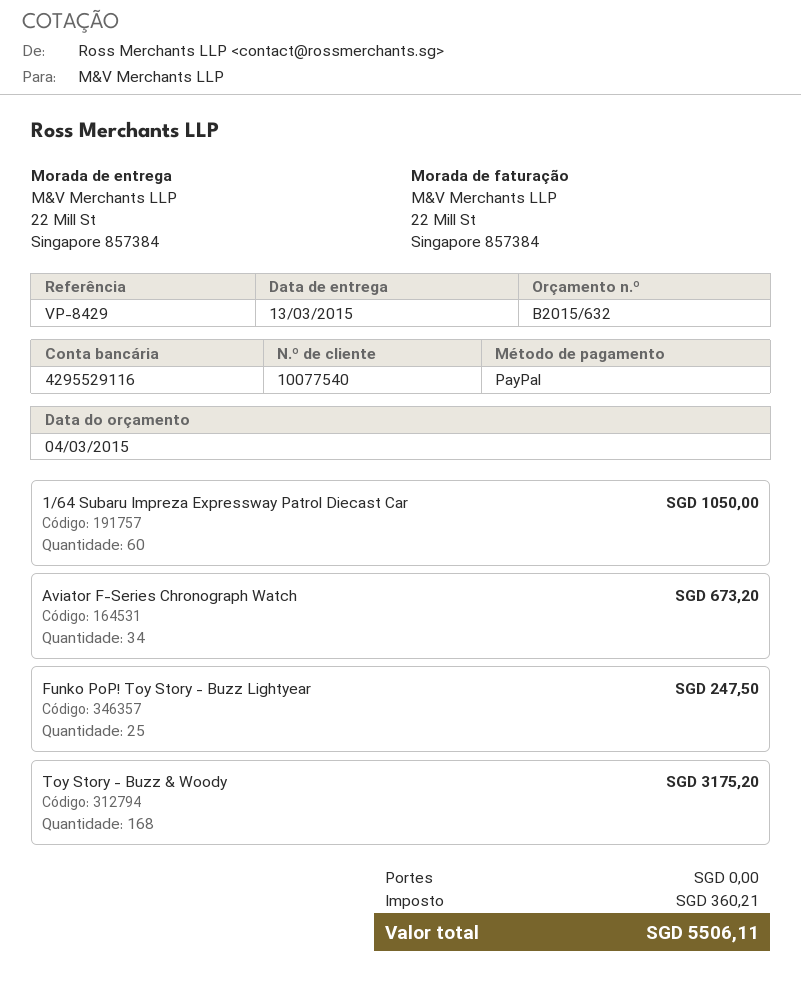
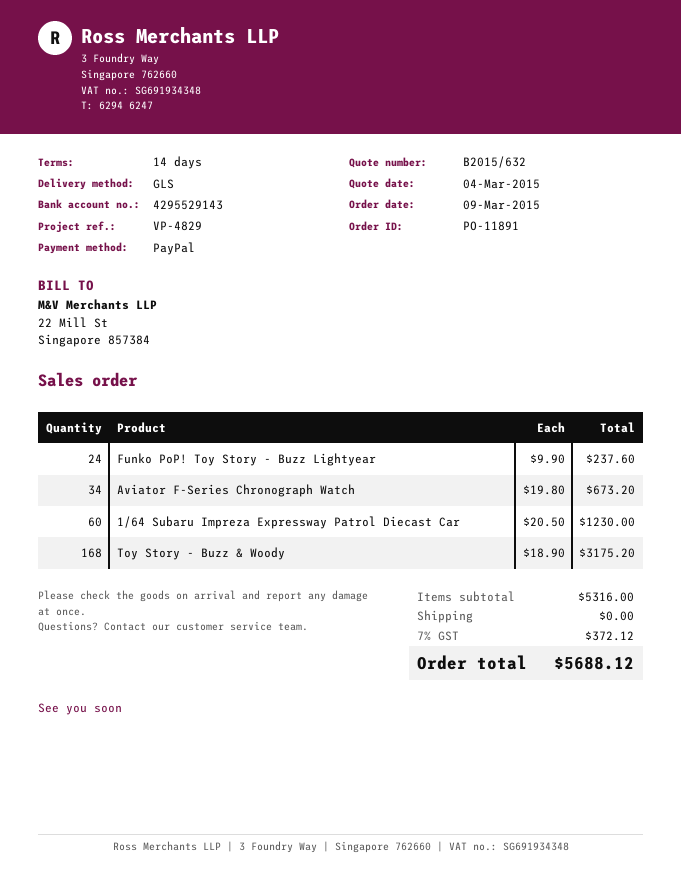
reference: VP-8429 -> VP-4829
bank account: 4295529116 -> 4295529143
1/64 Subaru Impreza Expressway Patrol Diecast Car: 60 for 1050.00 -> 60 for 1230.00
Funko PoP! Toy Story - Buzz Lightyear: 25 for 247.50 -> 24 for 237.60
tax: 360.21 -> 372.12
total: 5506.11 -> 5688.12

